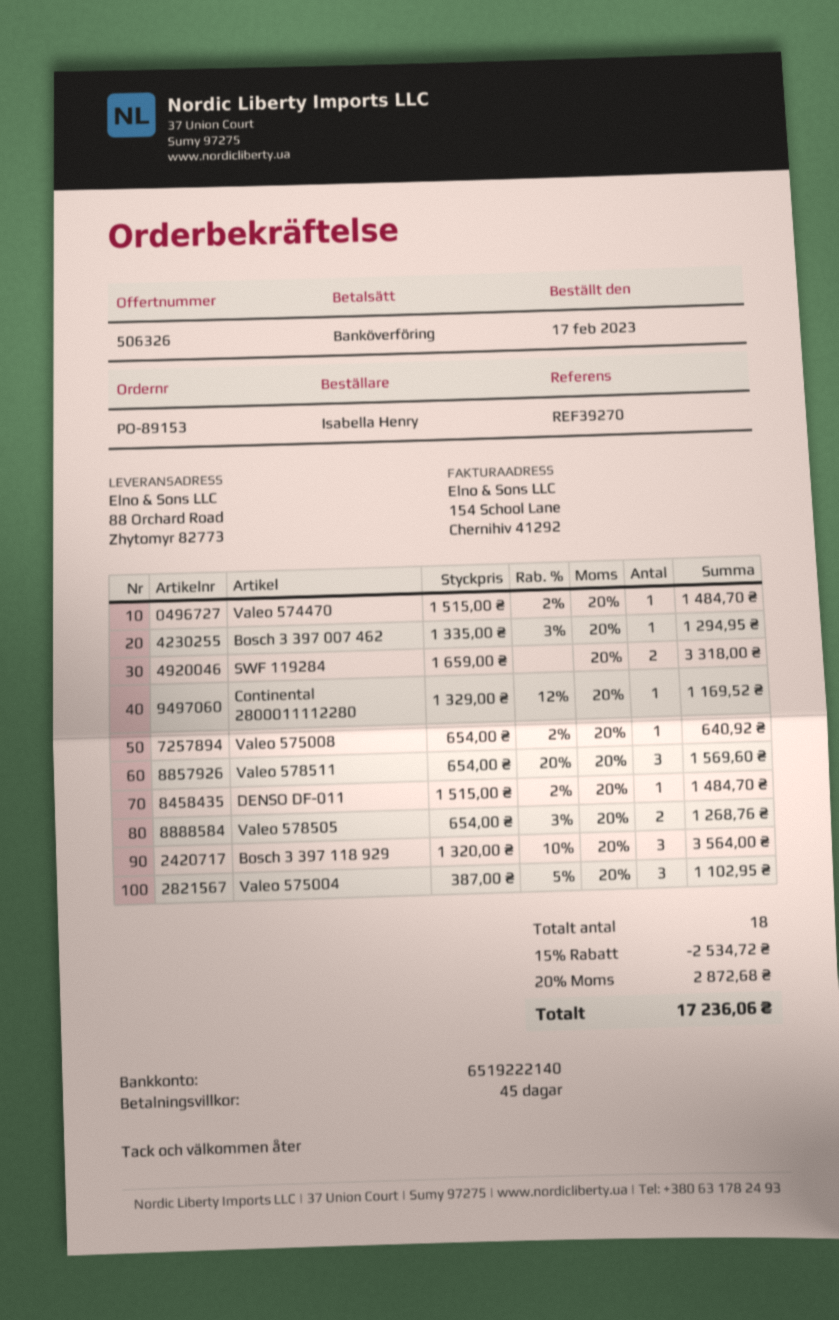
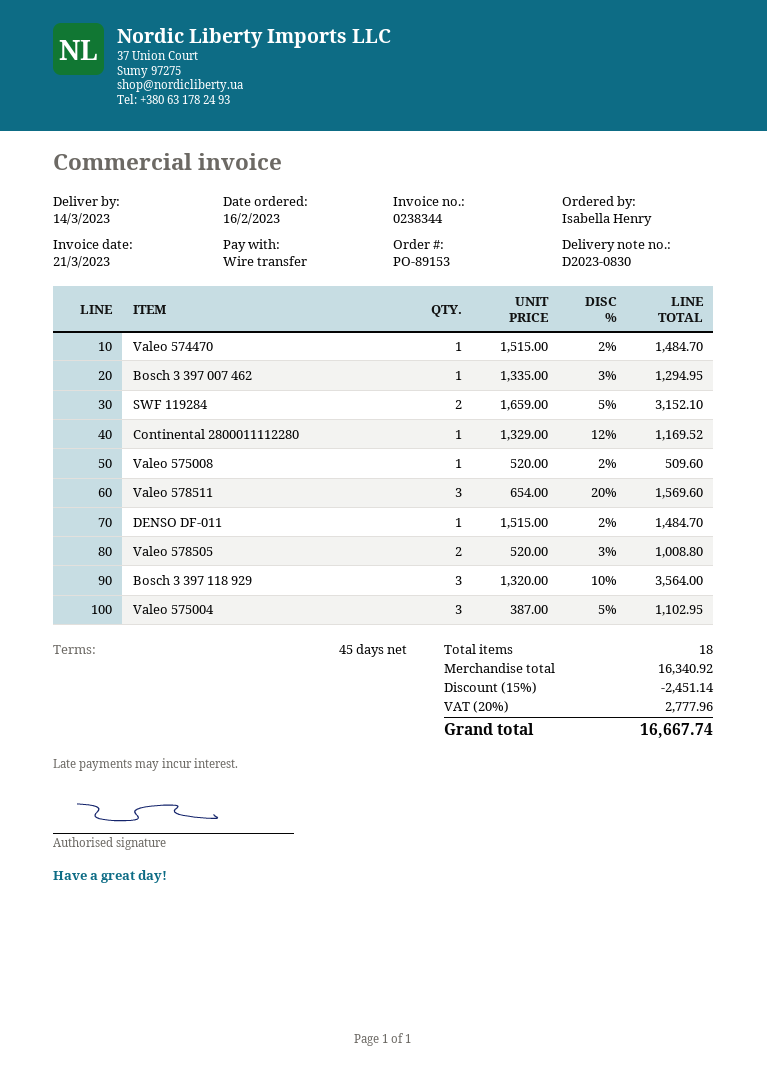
order date: 2023-02-17 -> 2023-02-16
SWF 119284: 2 x 1659.00 = 3318.00 -> 2 x 1659.00 - 5% = 3152.10
Valeo 575008: 1 x 654.00 - 2% = 640.92 -> 1 x 520.00 - 2% = 509.60
Valeo 578505: 2 x 654.00 - 3% = 1268.76 -> 2 x 520.00 - 3% = 1008.80
discount: 15% = 2534.72 -> 15% = 2451.14
tax: 20% = 2872.68 -> 20% = 2777.96
total: 17236.06 -> 16667.74

